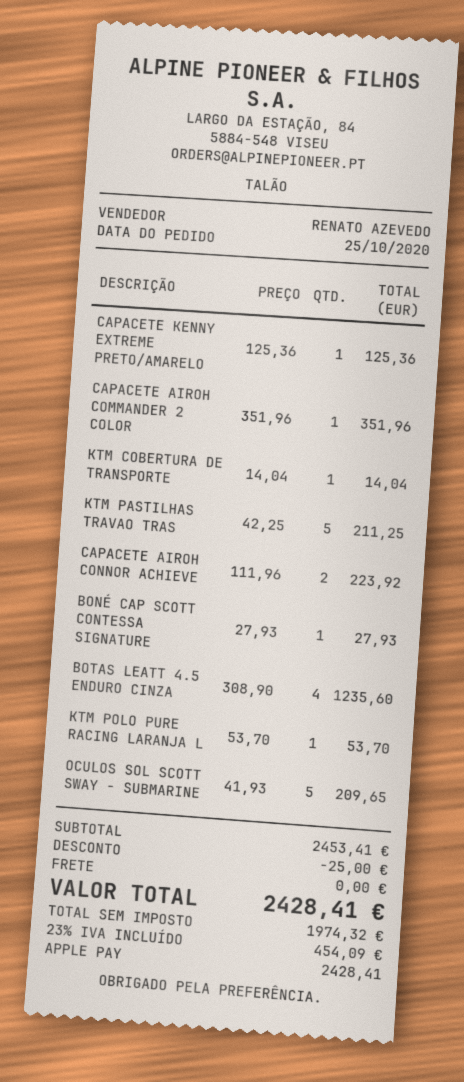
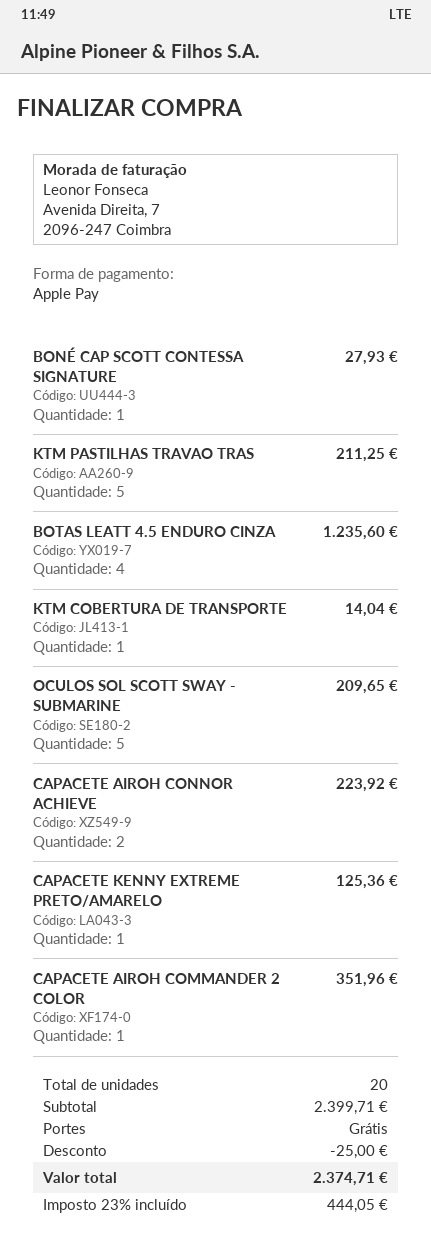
KTM POLO PURE RACING LARANJA L: 1 for 53.70 -> none
subtotal: 2453.41 -> 2399.71
tax: 23% = 454.09 -> 23% = 444.05
total: 2428.41 -> 2374.71

